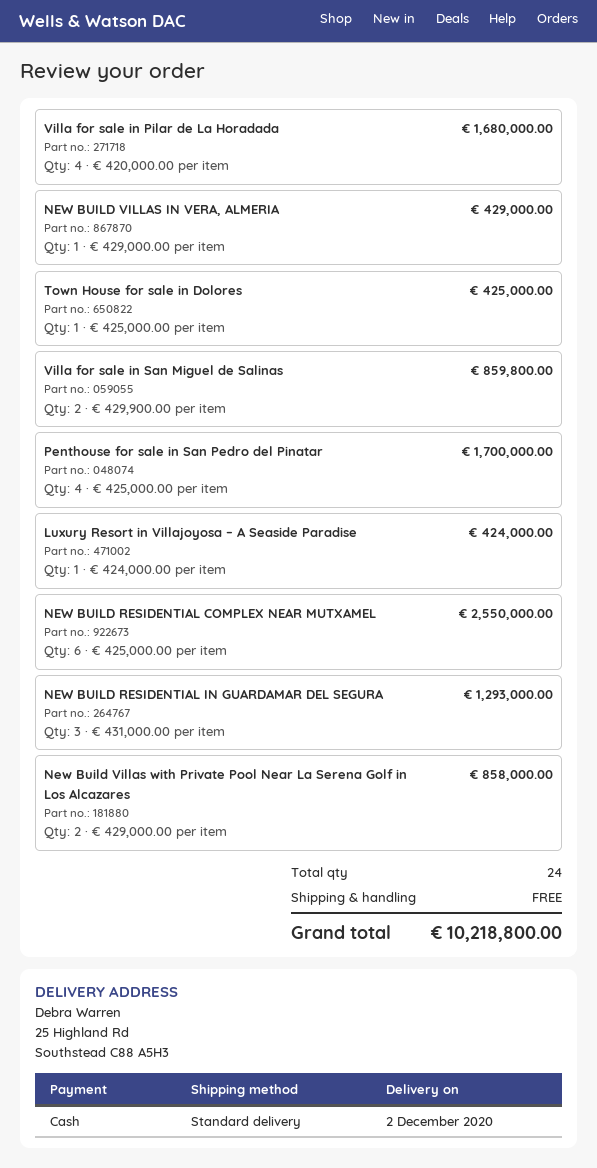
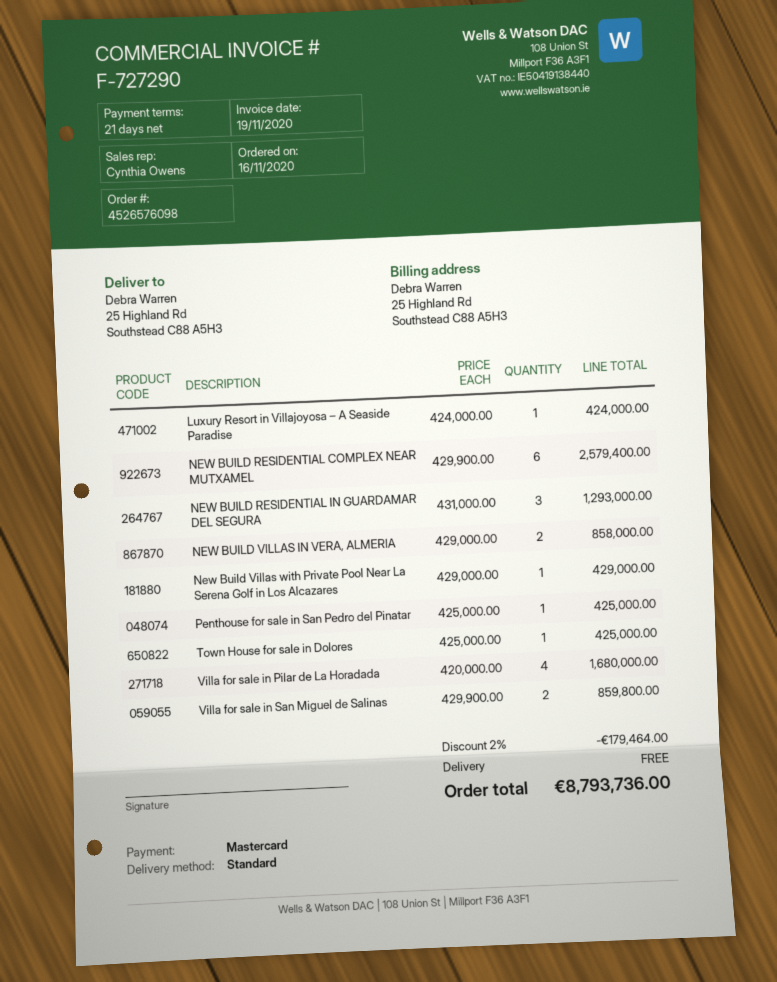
payment method: cash -> Mastercard
NEW BUILD VILLAS IN VERA, ALMERIA: 1 x 429000.00 = 429000.00 -> 2 x 429000.00 = 858000.00
Penthouse for sale in San Pedro del Pinatar: 4 x 425000.00 = 1700000.00 -> 1 x 425000.00 = 425000.00
NEW BUILD RESIDENTIAL COMPLEX NEAR MUTXAMEL: 6 x 425000.00 = 2550000.00 -> 6 x 429900.00 = 2579400.00
New Build Villas with Private Pool Near La Serena Golf in Los Alcazares: 2 x 429000.00 = 858000.00 -> 1 x 429000.00 = 429000.00
discount: none -> 2% = 179464.00
total: 10218800.00 -> 8793736.00

